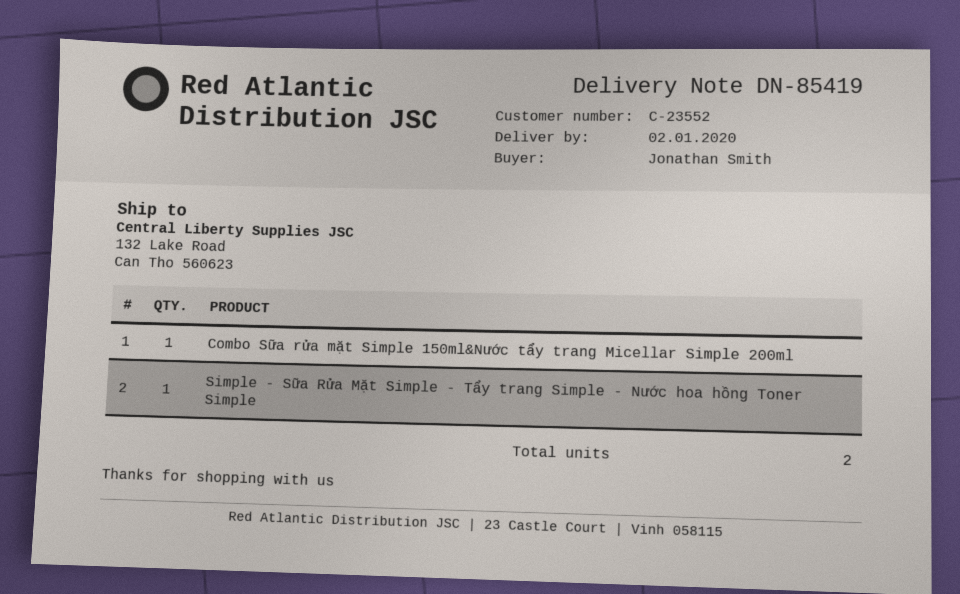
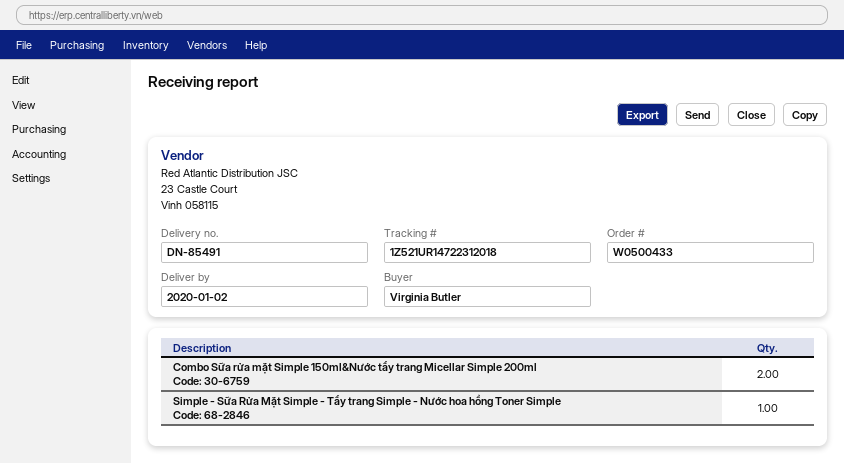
delivery note number: DN-85419 -> DN-85491
ordered by: Jonathan Smith -> Virginia Butler
Combo Sữa rửa mặt Simple 150ml&Nước tẩy trang Micellar Simple 200ml: 1 -> 2

